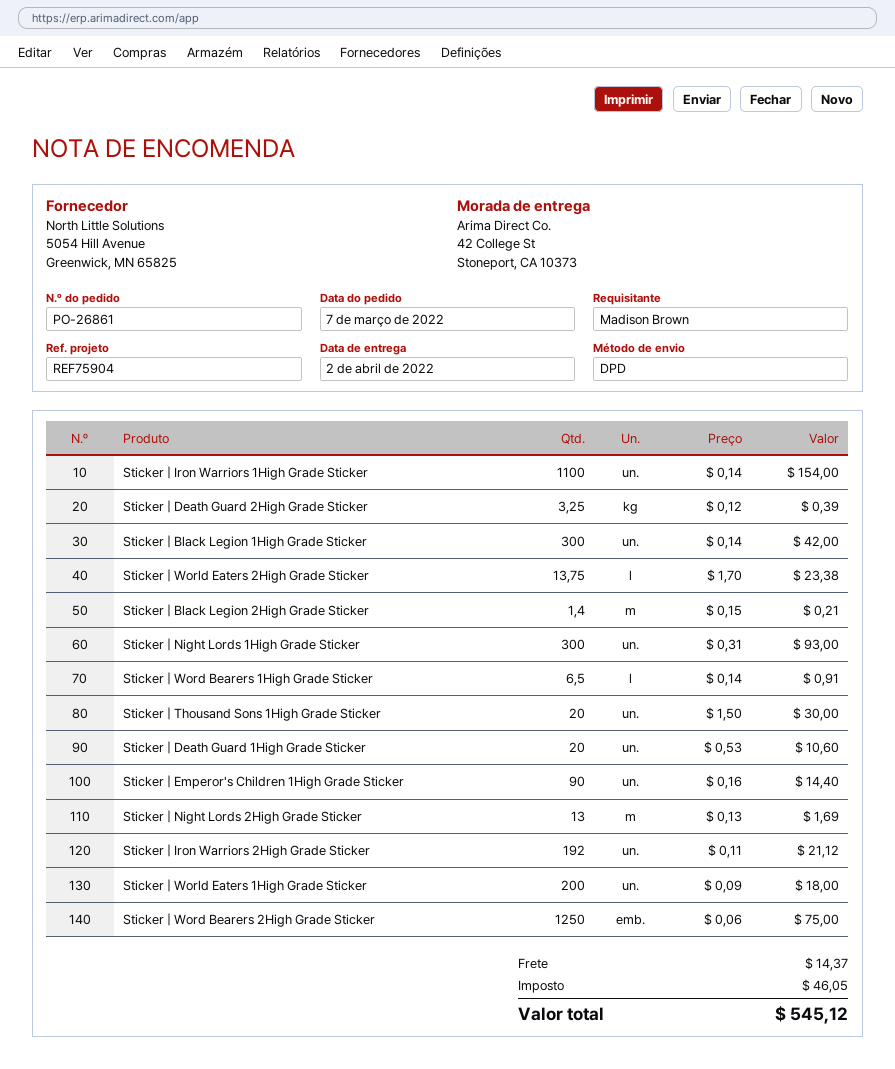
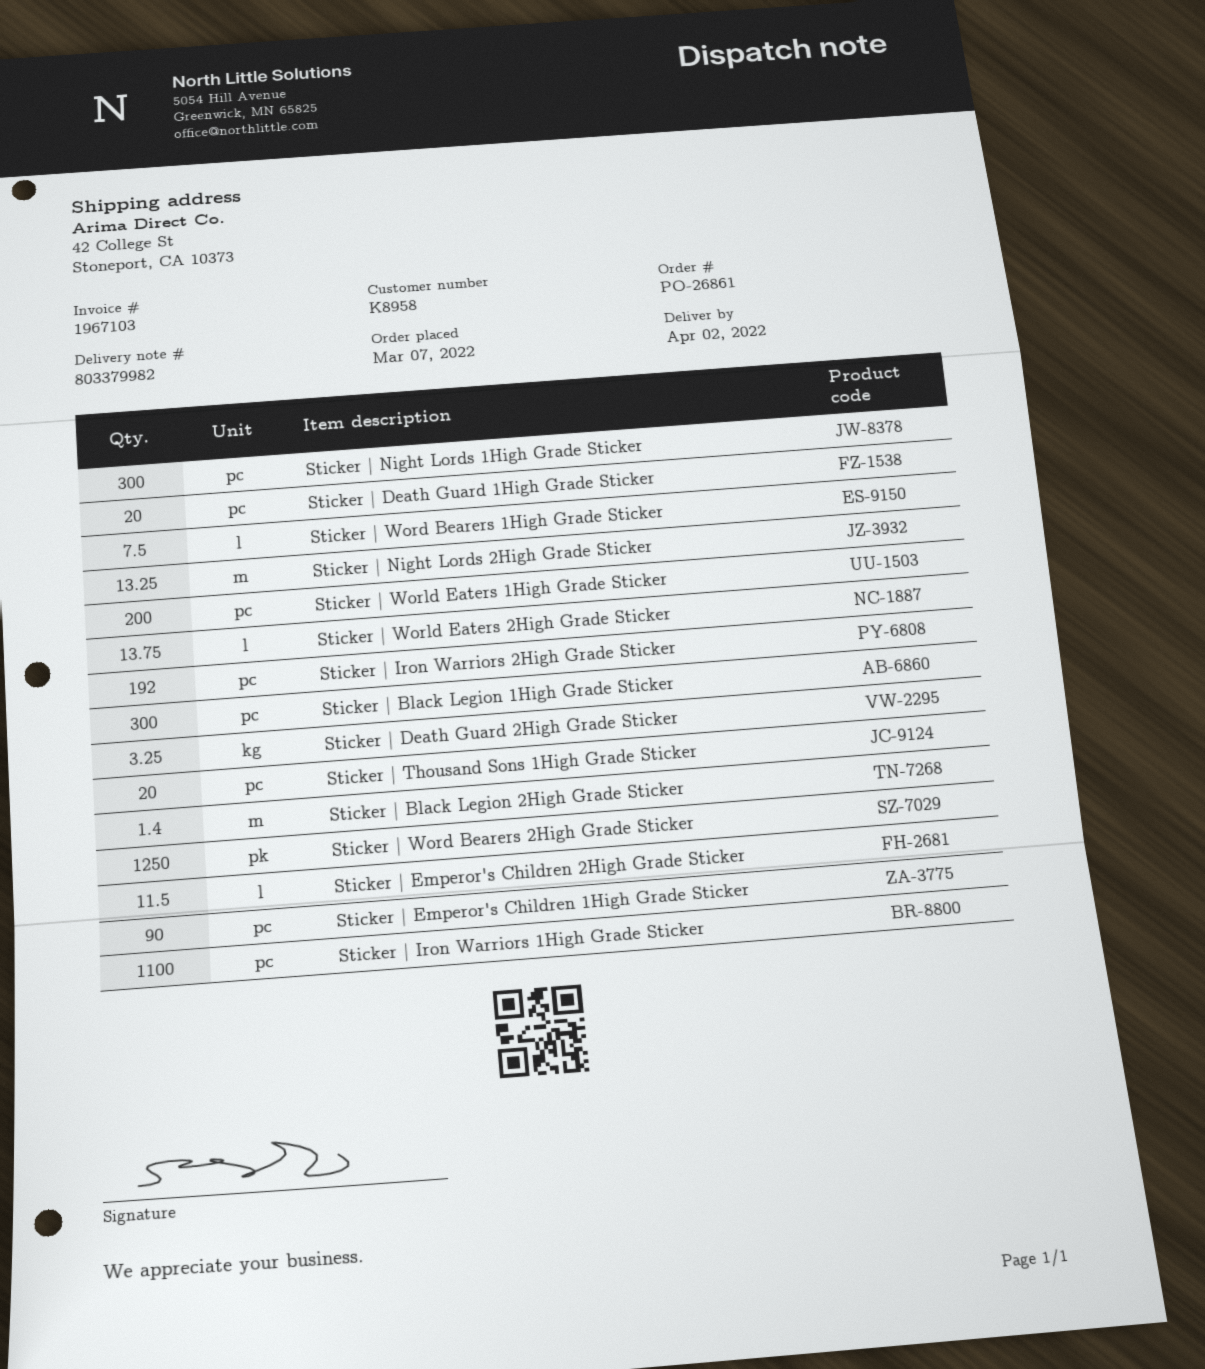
Sticker | Word Bearers 1High Grade Sticker: 6.5 -> 7.5
Sticker | Night Lords 2High Grade Sticker: 13 -> 13.25
Sticker | Emperor's Children 2High Grade Sticker: none -> 11.5

